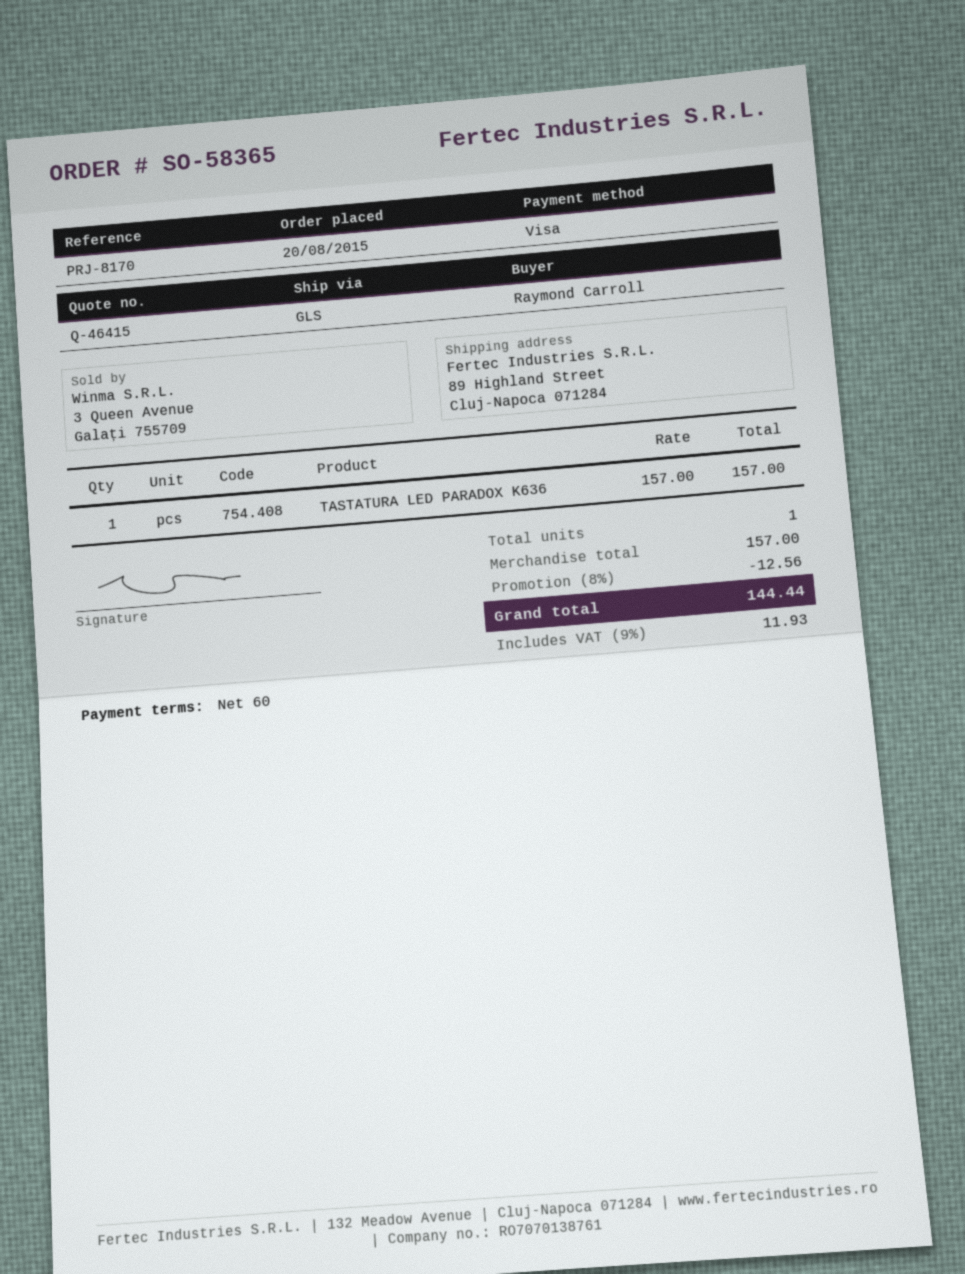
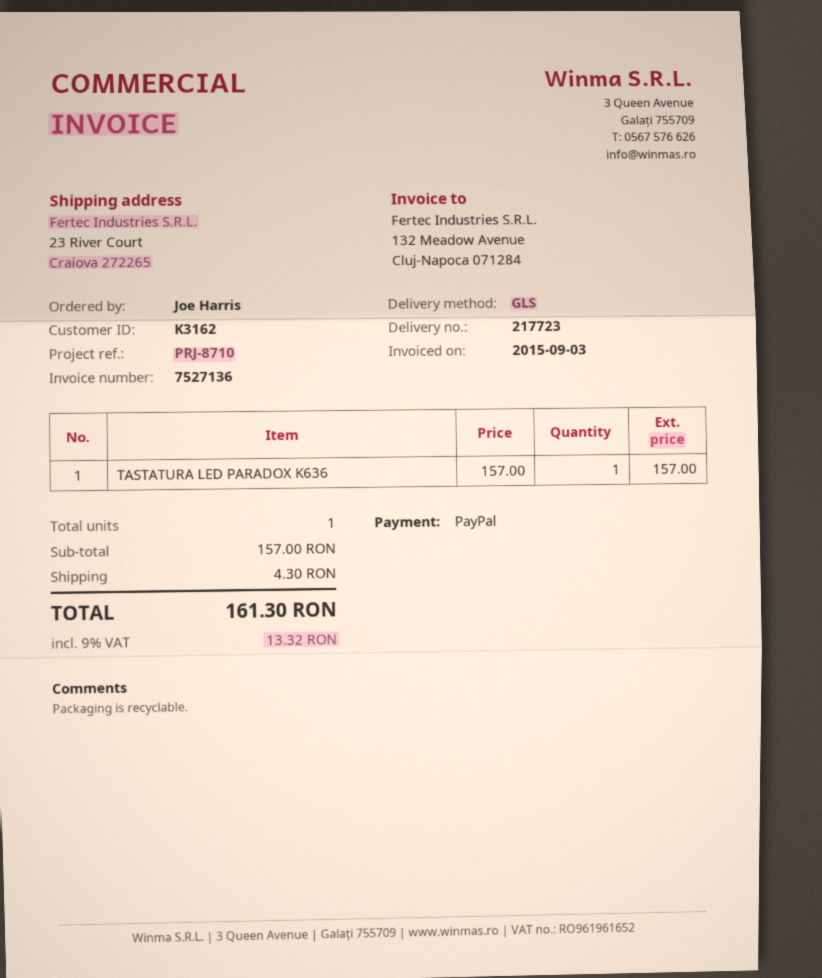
reference: PRJ-8170 -> PRJ-8710
ordered by: Raymond Carroll -> Joe Harris
payment method: Visa -> PayPal
ship to: 89 Highland Street, Cluj-Napoca 071284 -> 23 River Court, Craiova 272265
discount: 8% = 12.56 -> none
shipping: none -> 4.30
tax: 9% = 11.93 -> 9% = 13.32
total: 144.44 -> 161.30

